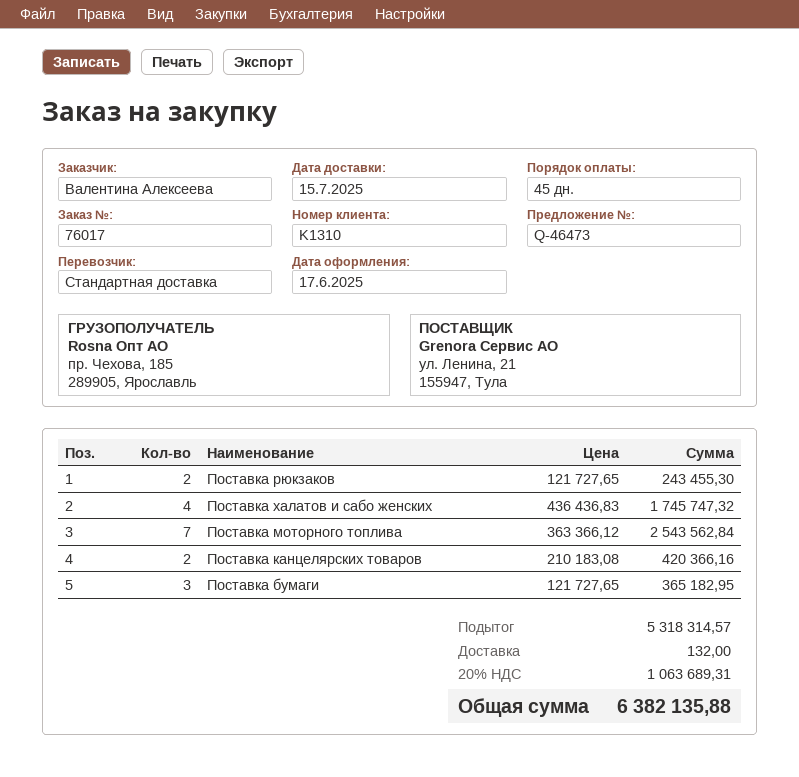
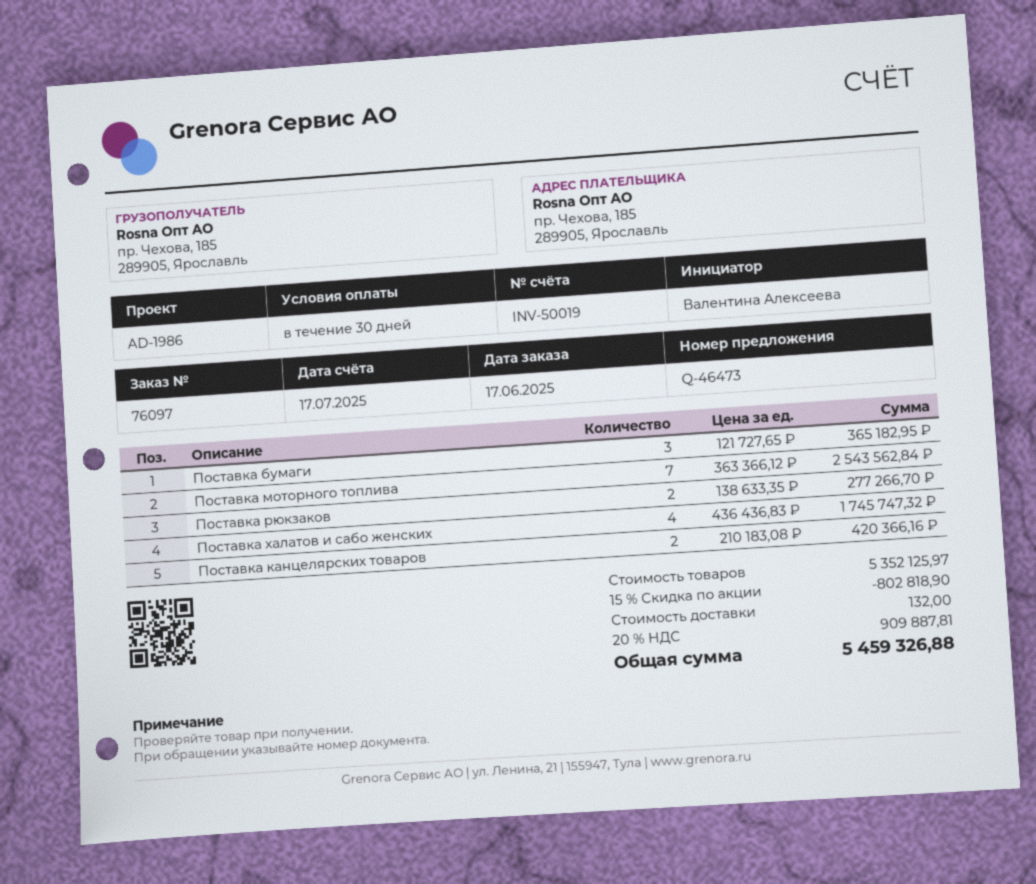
order number: 76017 -> 76097
payment terms: 45 days -> 30 days
Поставка рюкзаков: 2 x 121727.65 = 243455.30 -> 2 x 138633.35 = 277266.70
subtotal: 5318314.57 -> 5352125.97
discount: none -> 15% = 802818.90
tax: 20% = 1063689.31 -> 20% = 909887.81
total: 6382135.88 -> 5459326.88

